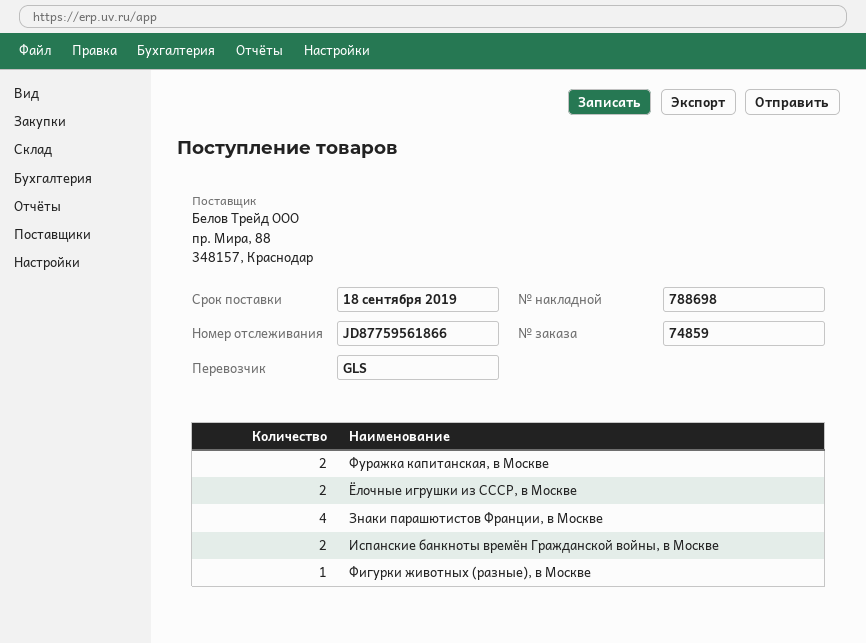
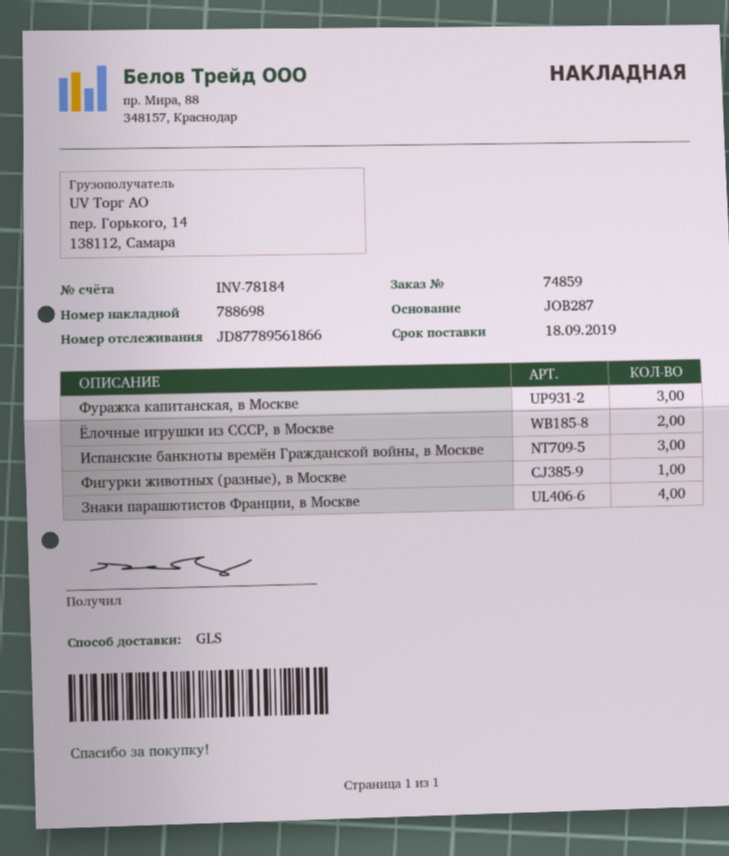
tracking number: JD87759561866 -> JD87789561866
Фуражка капитанская, в Москве: 2 -> 3
Испанские банкноты времён Гражданской войны, в Москве: 2 -> 3

